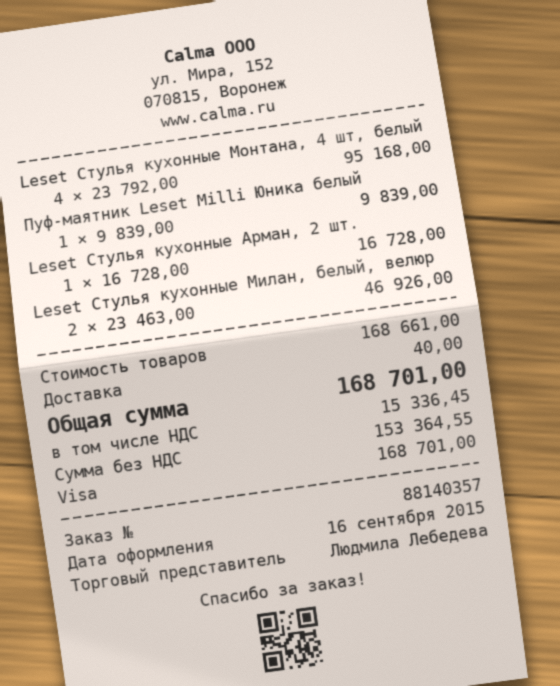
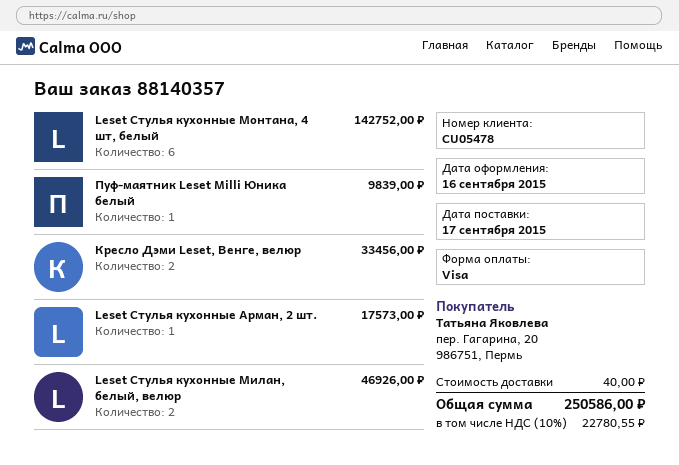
Leset Стулья кухонные Монтана, 4 шт, белый: 4 for 95168.00 -> 6 for 142752.00
Leset Стулья кухонные Арман, 2 шт.: 1 for 16728.00 -> 1 for 17573.00
Кресло Дэми Leset, Венге, велюр: none -> 2 for 33456.00
tax: 15336.45 -> 22780.55
total: 168701.00 -> 250586.00

